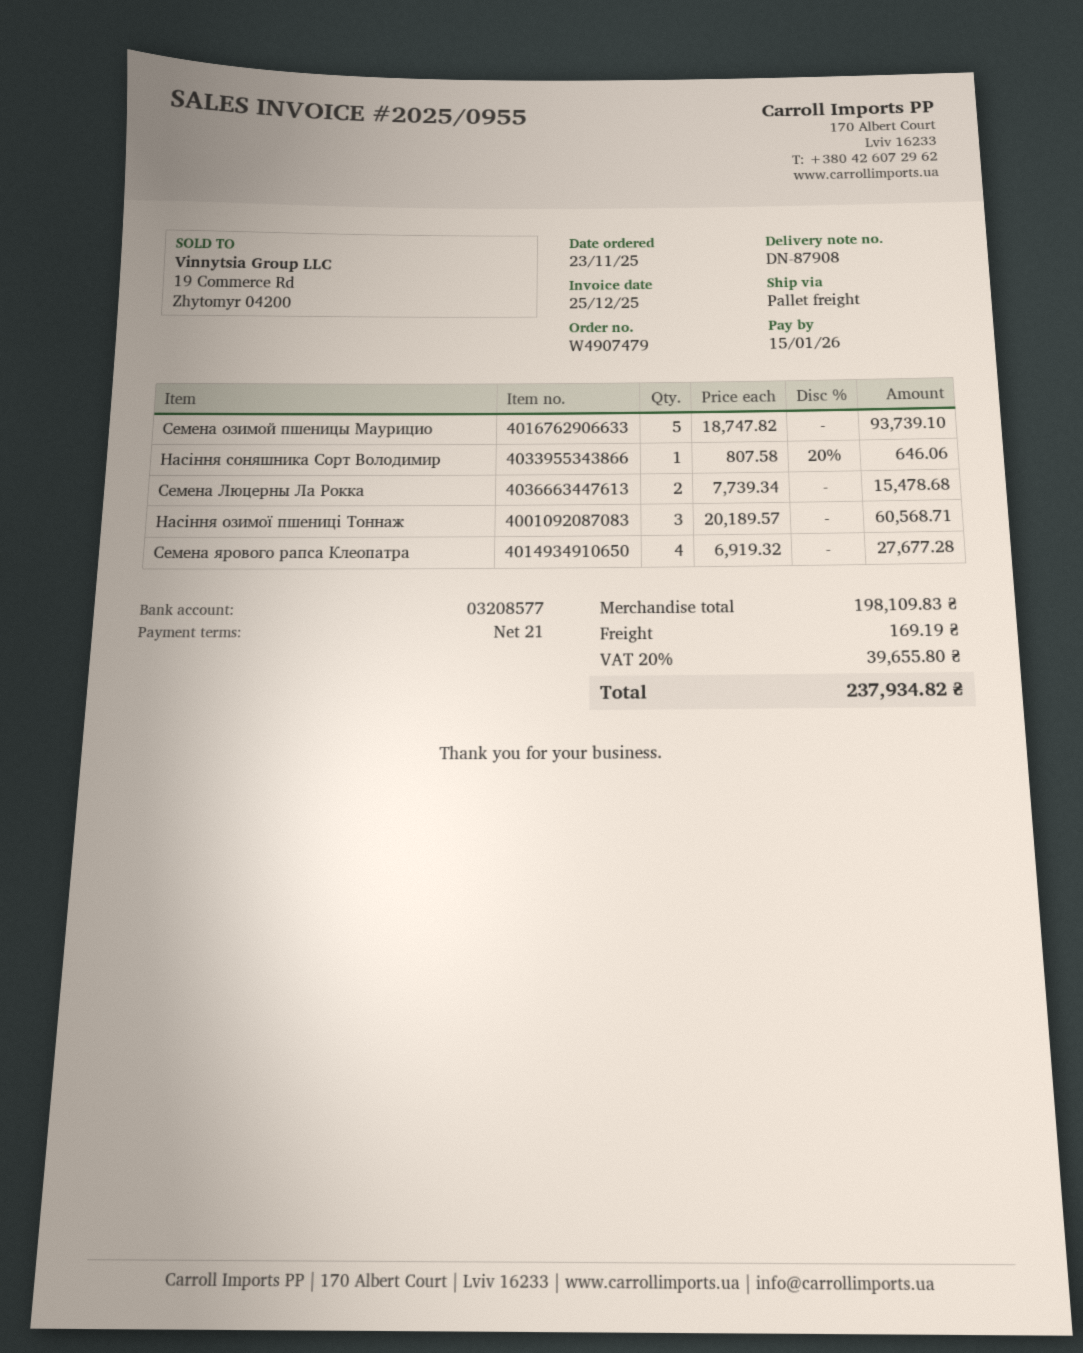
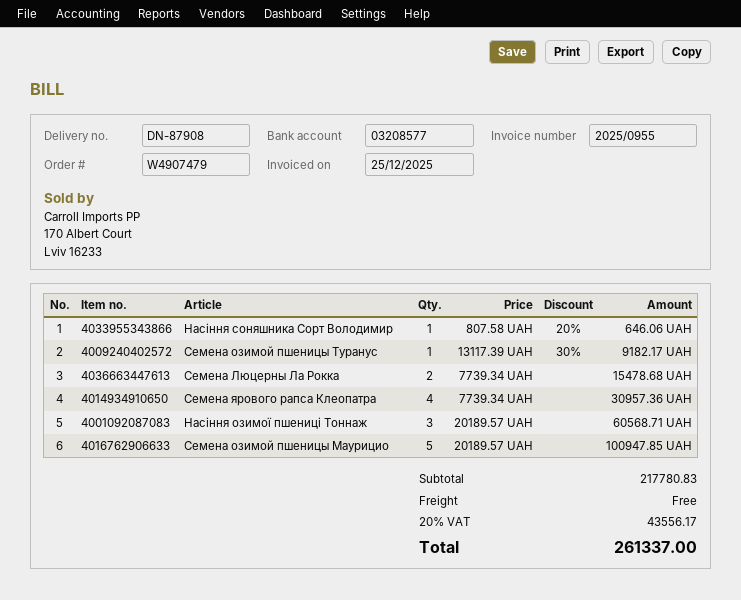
Семена озимой пшеницы Маурицио: 5 x 18747.82 = 93739.10 -> 5 x 20189.57 = 100947.85
Семена ярового рапса Клеопатра: 4 x 6919.32 = 27677.28 -> 4 x 7739.34 = 30957.36
Семена озимой пшеницы Туранус: none -> 1 x 13117.39 - 30% = 9182.17
subtotal: 198109.83 -> 217780.83
shipping: 169.19 -> 0.00
tax: 20% = 39655.80 -> 20% = 43556.17
total: 237934.82 -> 261337.00

